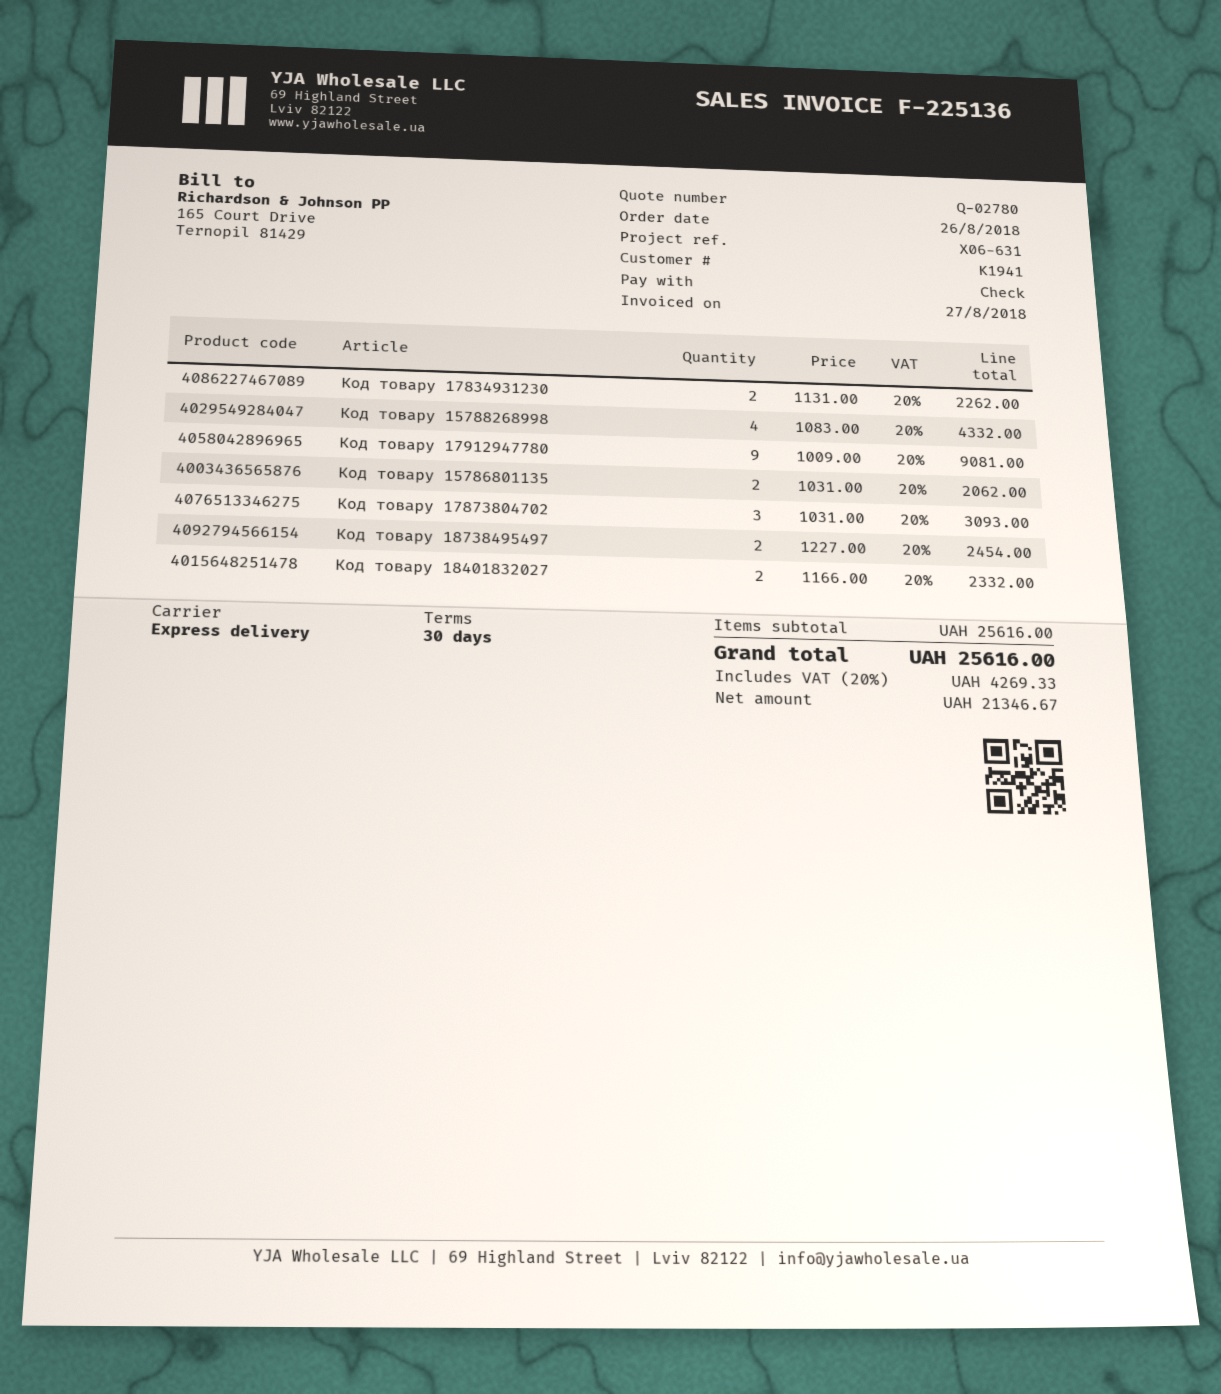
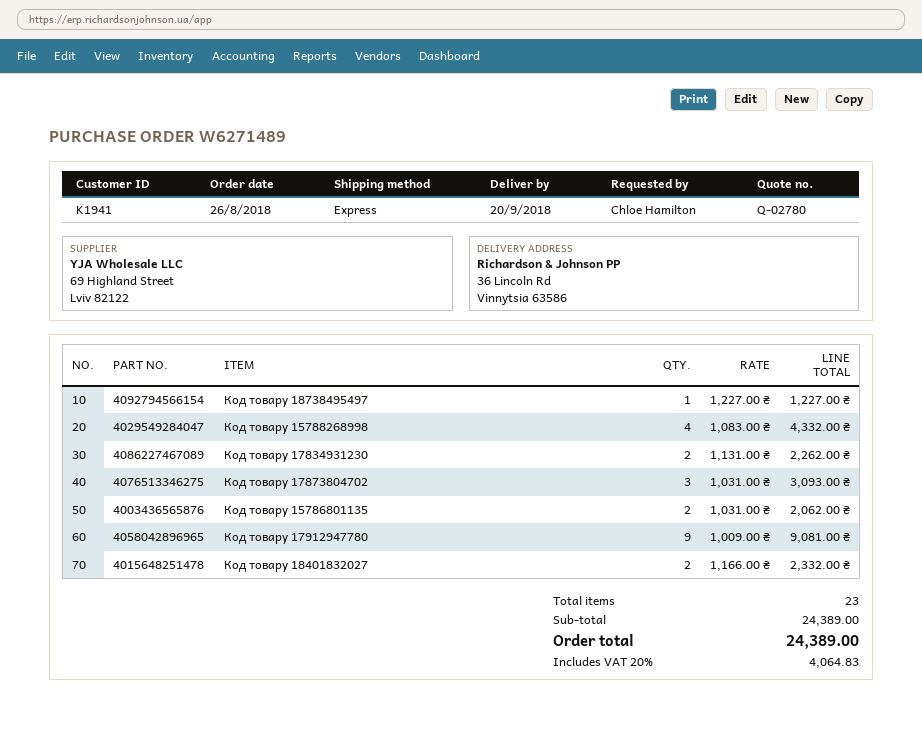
Код товару 18738495497: 2 x 1227.00 = 2454.00 -> 1 x 1227.00 = 1227.00
subtotal: 25616.00 -> 24389.00
tax: 20% = 4269.33 -> 20% = 4064.83
total: 25616.00 -> 24389.00

